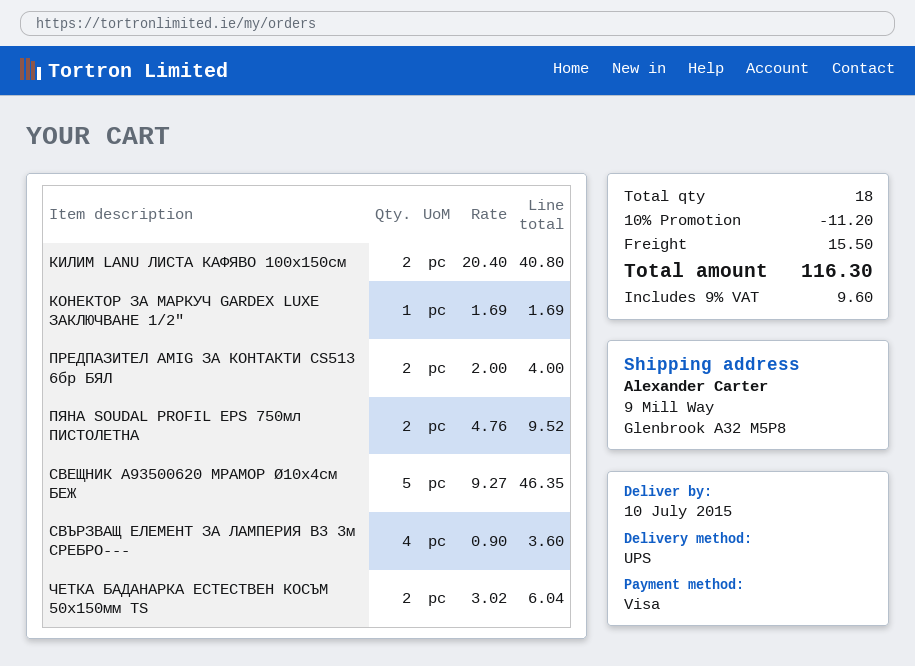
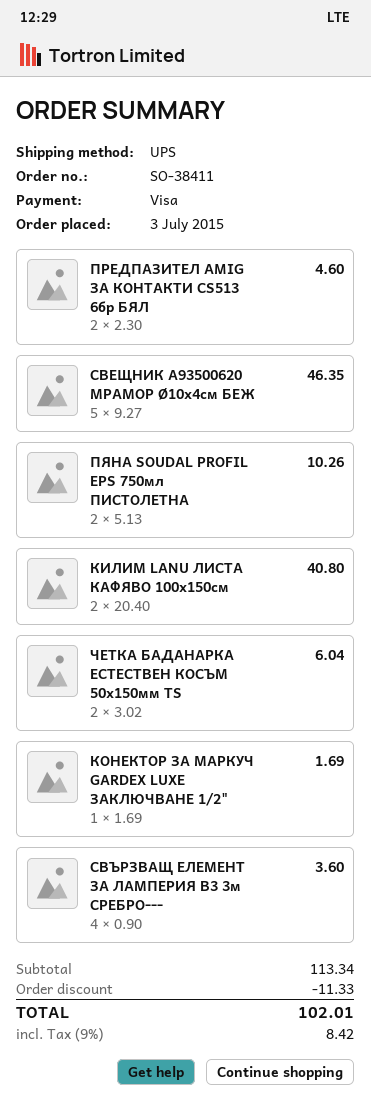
ПРЕДПАЗИТЕЛ AMIG ЗА КОНТАКТИ CS513 6бр БЯЛ: 2 x 2.00 = 4.00 -> 2 x 2.30 = 4.60
ПЯНА SOUDAL PROFIL EPS 750мл ПИСТОЛЕТНА: 2 x 4.76 = 9.52 -> 2 x 5.13 = 10.26
discount: 11.20 -> 11.33
shipping: 15.50 -> none
tax: 9% = 9.60 -> 9% = 8.42
total: 116.30 -> 102.01

